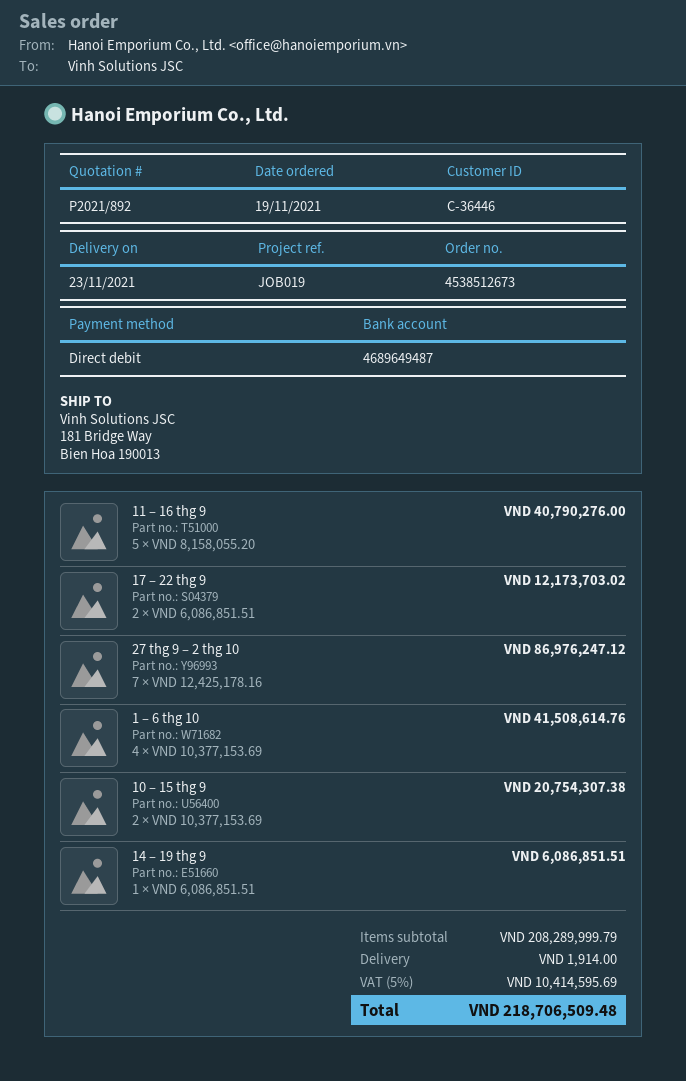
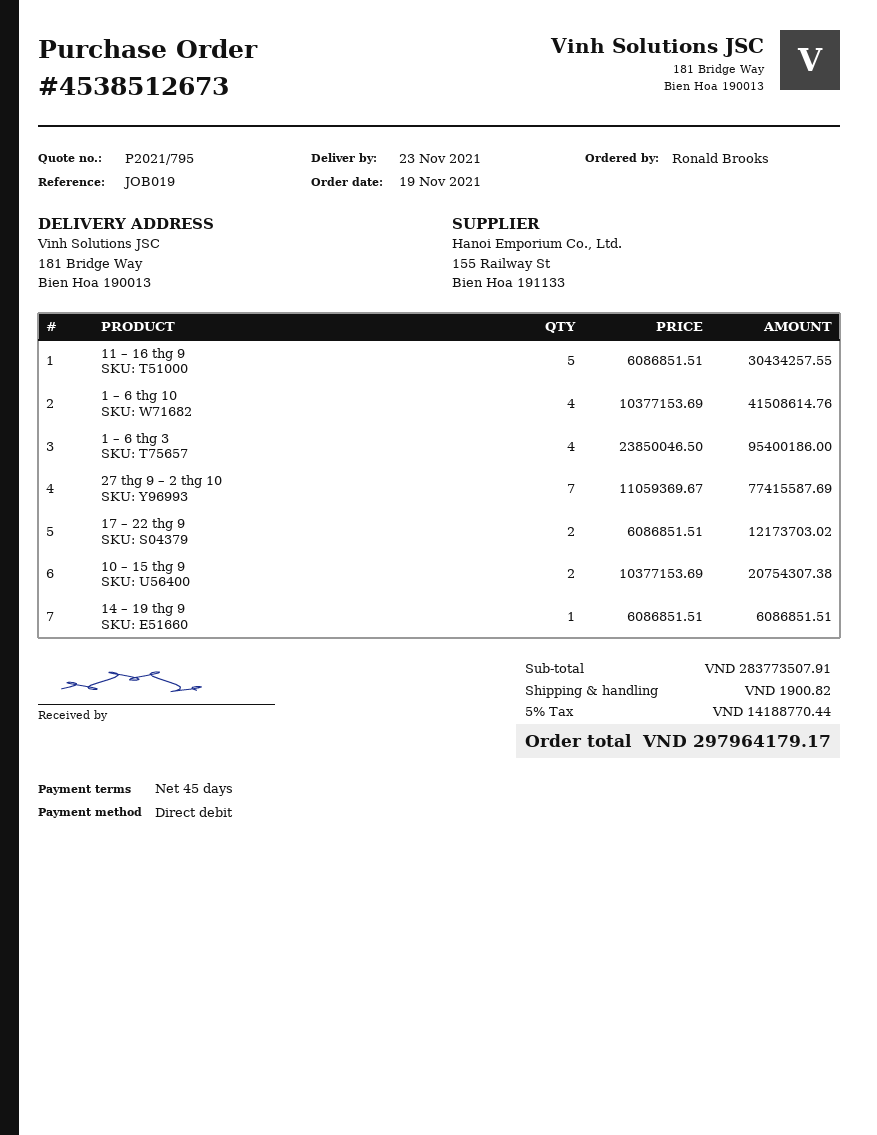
quote number: P2021/892 -> P2021/795
11 – 16 thg 9: 5 x 8158055.20 = 40790276.00 -> 5 x 6086851.51 = 30434257.55
27 thg 9 – 2 thg 10: 7 x 12425178.16 = 86976247.12 -> 7 x 11059369.67 = 77415587.69
1 – 6 thg 3: none -> 4 x 23850046.50 = 95400186.00
subtotal: 208289999.79 -> 283773507.91
shipping: 1914.00 -> 1900.82
tax: 5% = 10414595.69 -> 5% = 14188770.44
total: 218706509.48 -> 297964179.17

